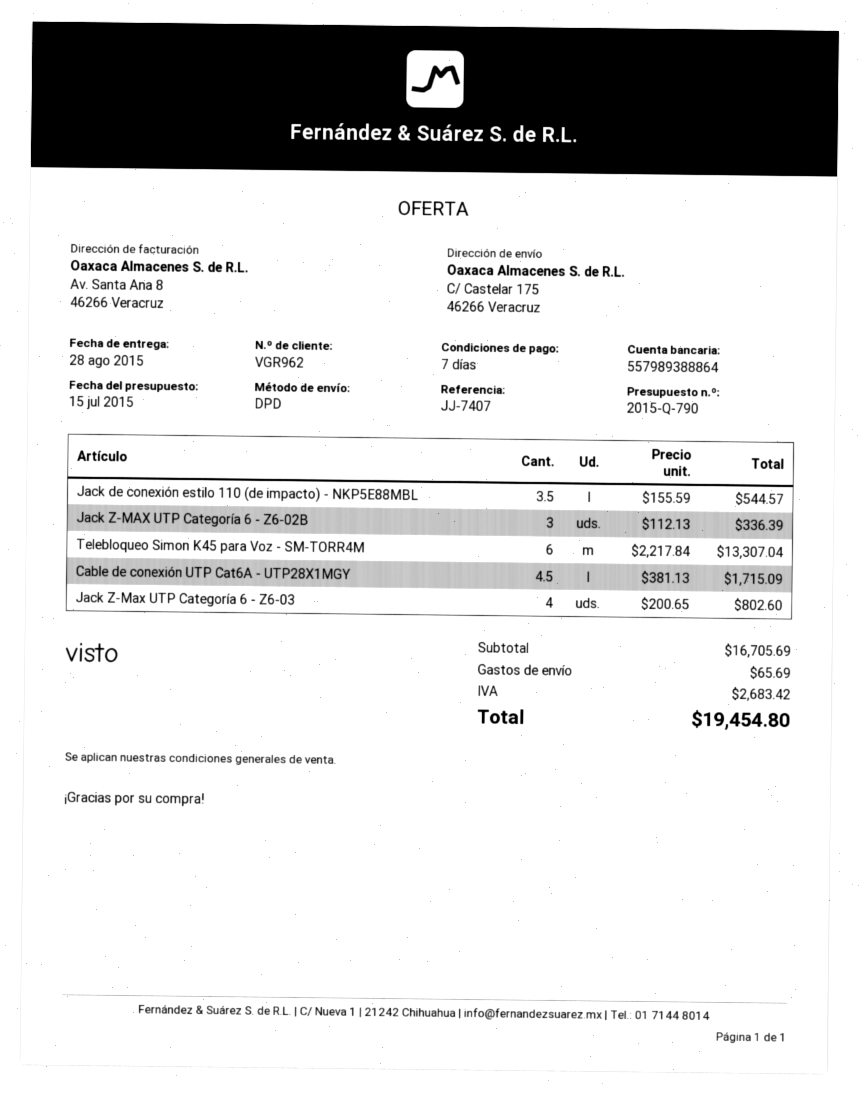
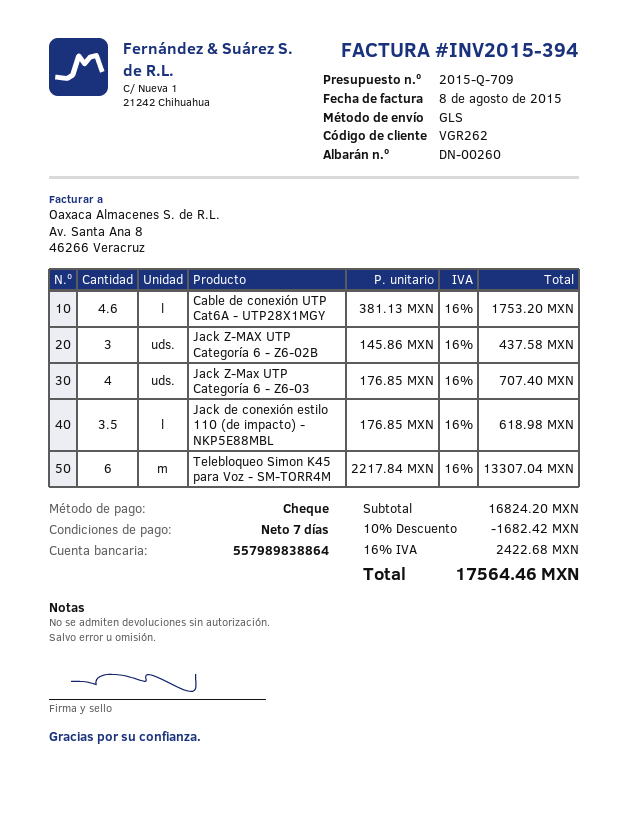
quote number: 2015-Q-790 -> 2015-Q-709
customer number: VGR962 -> VGR262
bank account: 557989388864 -> 557989838864
shipping method: DPD -> GLS
Jack de conexión estilo 110 (de impacto) - NKP5E88MBL: 3.5 x 155.59 = 544.57 -> 3.5 x 176.85 = 618.98
Jack Z-MAX UTP Categoría 6 - Z6-02B: 3 x 112.13 = 336.39 -> 3 x 145.86 = 437.58
Cable de conexión UTP Cat6A - UTP28X1MGY: 4.5 x 381.13 = 1715.09 -> 4.6 x 381.13 = 1753.20
Jack Z-Max UTP Categoría 6 - Z6-03: 4 x 200.65 = 802.60 -> 4 x 176.85 = 707.40
subtotal: 16705.69 -> 16824.20
discount: none -> 10% = 1682.42
shipping: 65.69 -> none
tax: 2683.42 -> 2422.68
total: 19454.80 -> 17564.46

